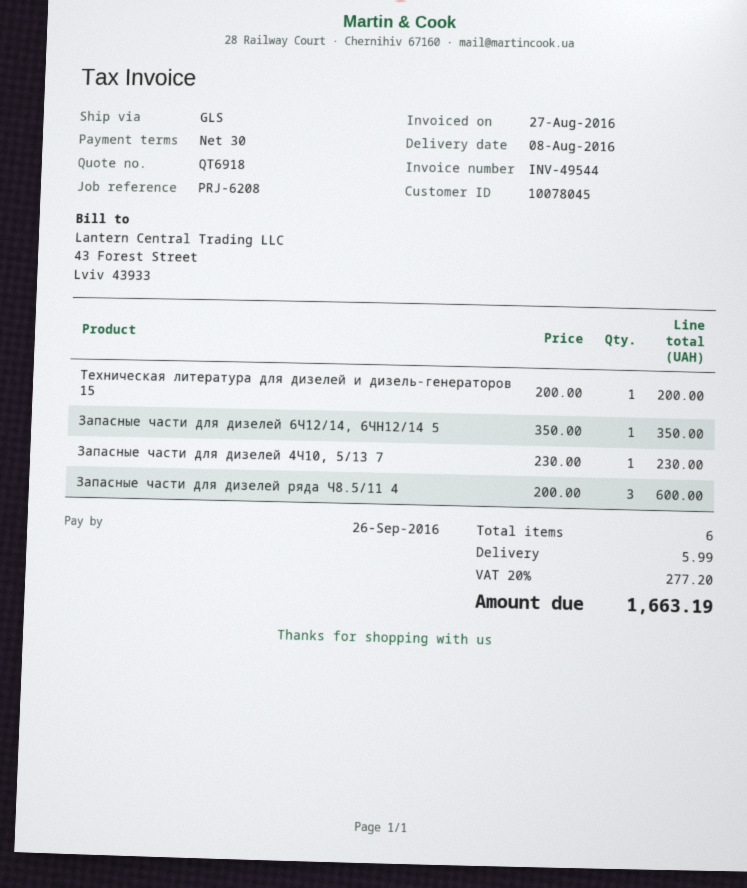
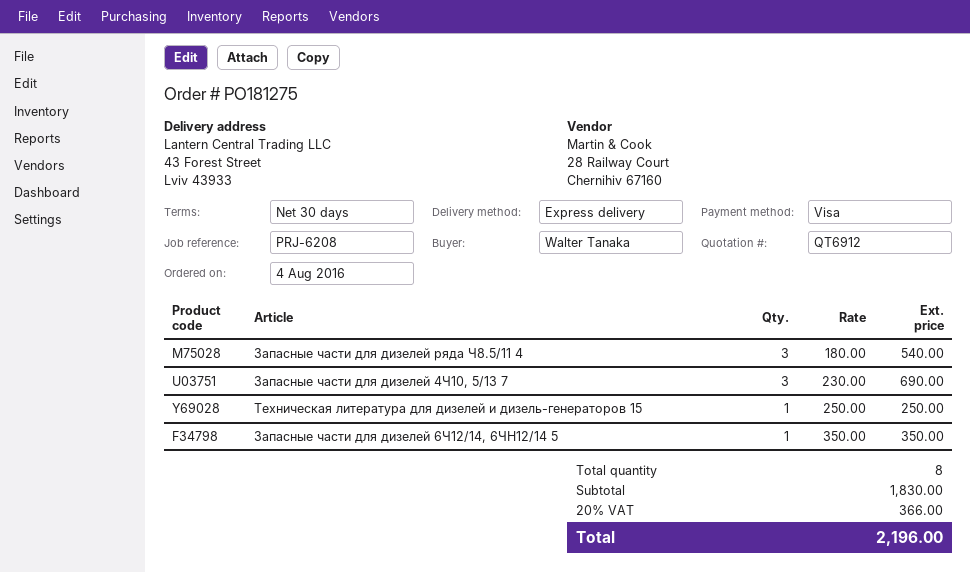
quote number: QT6918 -> QT6912
shipping method: GLS -> express
Техническая литература для дизелей и дизель-генераторов 15: 1 x 200.00 = 200.00 -> 1 x 250.00 = 250.00
Запасные части для дизелей 4Ч10, 5/13 7: 1 x 230.00 = 230.00 -> 3 x 230.00 = 690.00
Запасные части для дизелей ряда Ч8.5/11 4: 3 x 200.00 = 600.00 -> 3 x 180.00 = 540.00
total quantity: 6 -> 8
shipping: 5.99 -> none
tax: 20% = 277.20 -> 20% = 366.00
total: 1663.19 -> 2196.00

